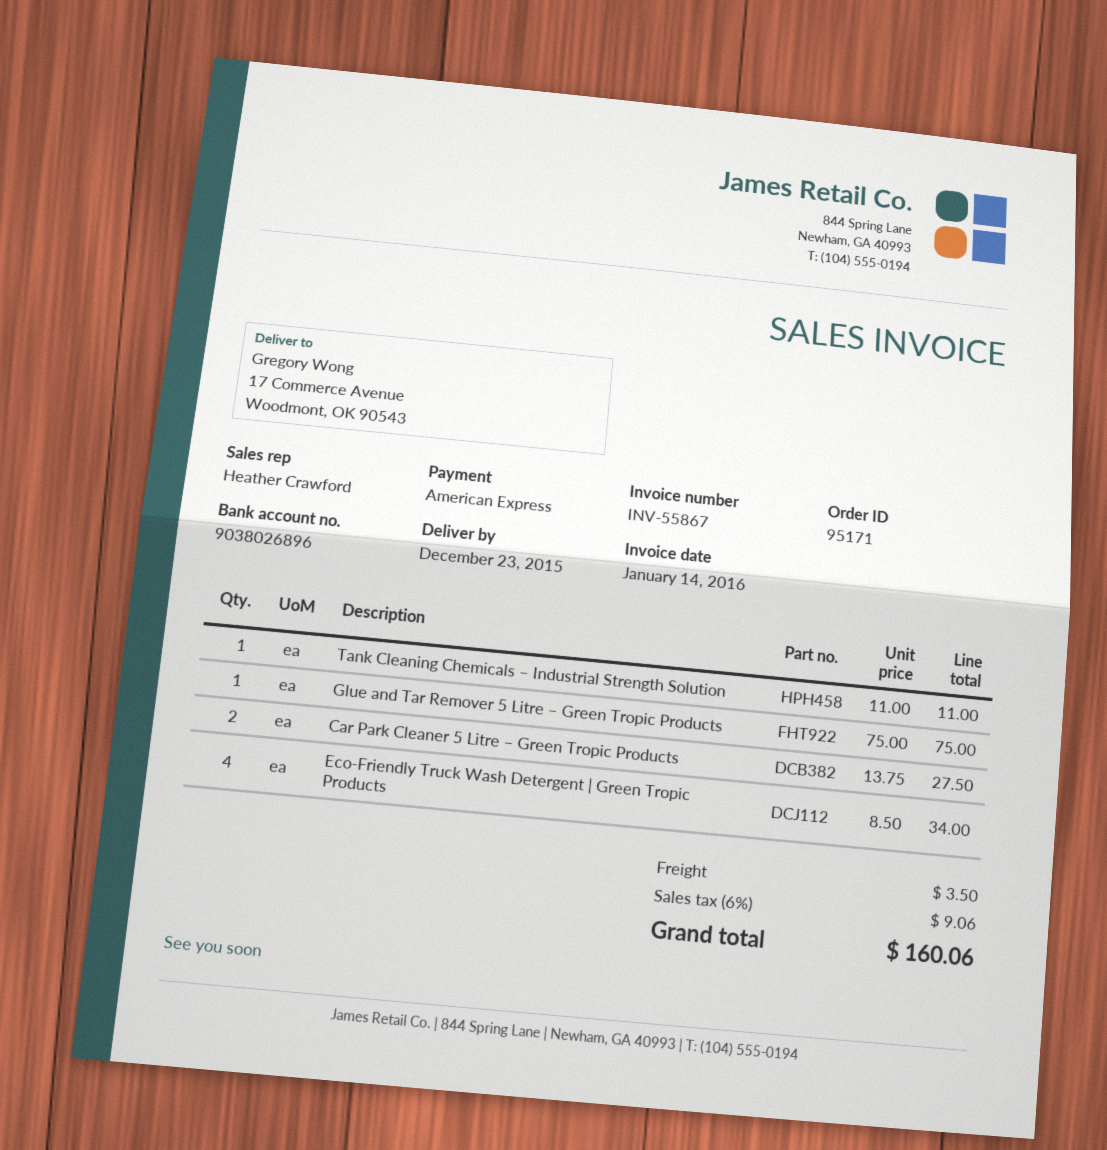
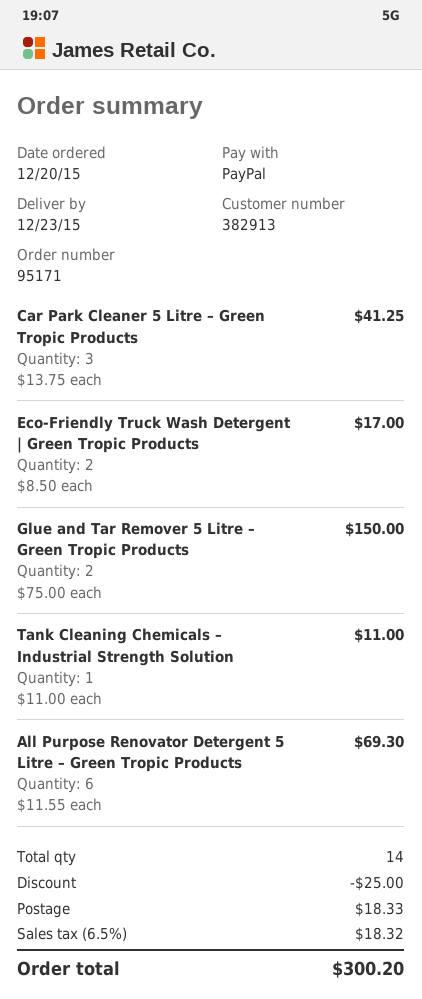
payment method: American Express -> PayPal
Glue and Tar Remover 5 Litre – Green Tropic Products: 1 x 75.00 = 75.00 -> 2 x 75.00 = 150.00
Car Park Cleaner 5 Litre – Green Tropic Products: 2 x 13.75 = 27.50 -> 3 x 13.75 = 41.25
Eco-Friendly Truck Wash Detergent | Green Tropic Products: 4 x 8.50 = 34.00 -> 2 x 8.50 = 17.00
All Purpose Renovator Detergent 5 Litre – Green Tropic Products: none -> 6 x 11.55 = 69.30
discount: none -> 25.00
shipping: 3.50 -> 18.33
tax: 6% = 9.06 -> 6.5% = 18.32
total: 160.06 -> 300.20

